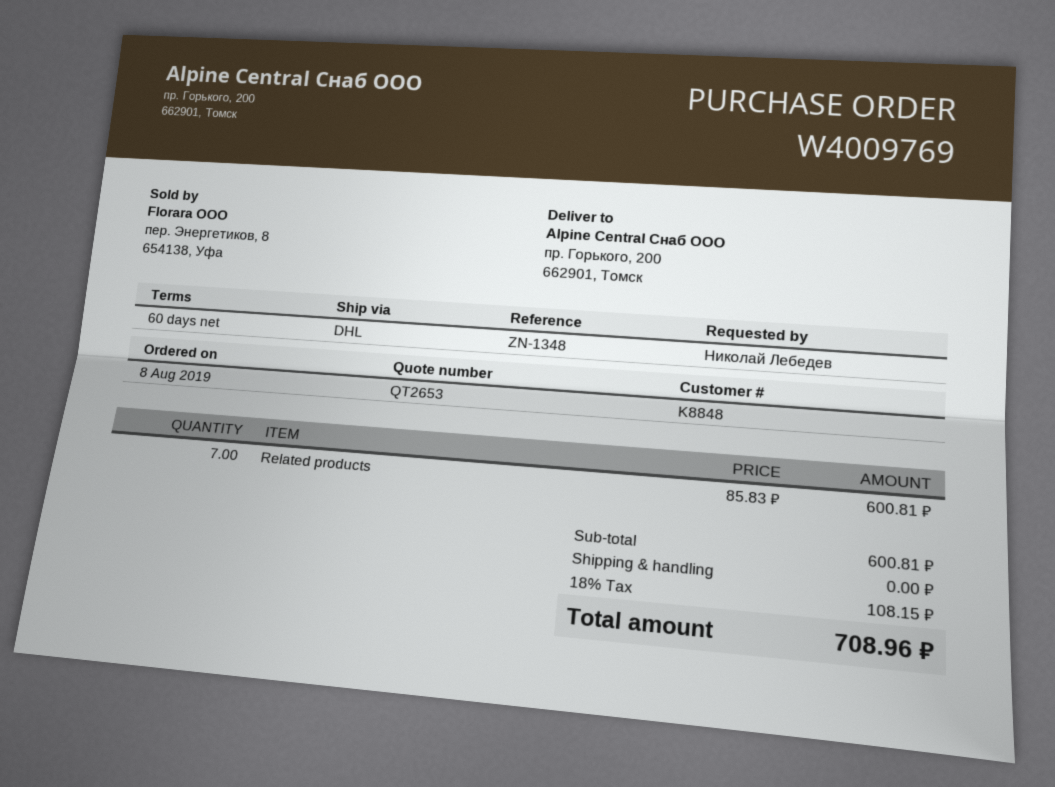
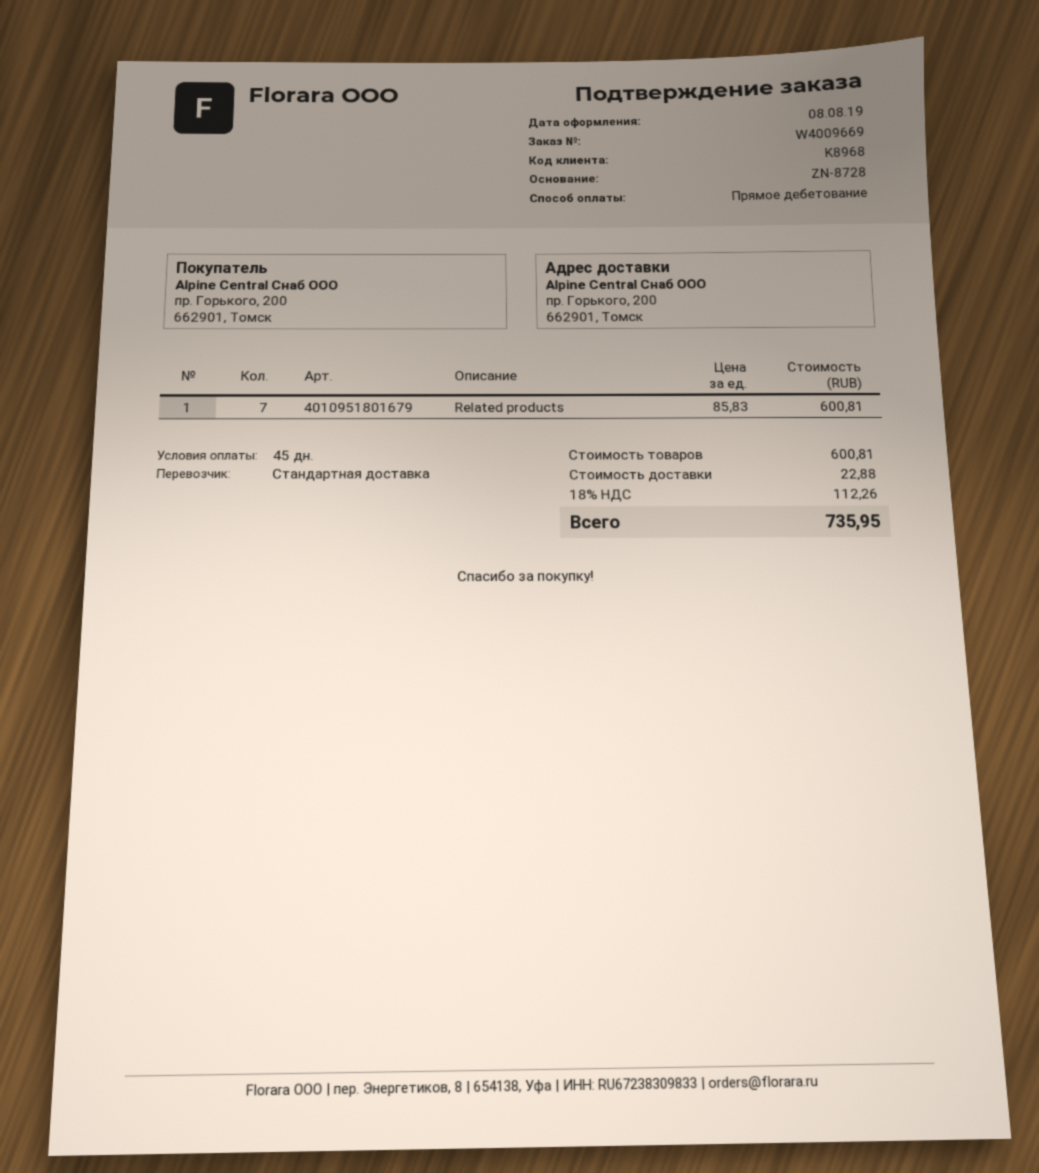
order number: W4009769 -> W4009669
payment terms: 60 days -> 45 days
customer number: K8848 -> K8968
reference: ZN-1348 -> ZN-8728
shipping method: DHL -> standard
shipping: 0.00 -> 22.88
tax: 18% = 108.15 -> 18% = 112.26
total: 708.96 -> 735.95

